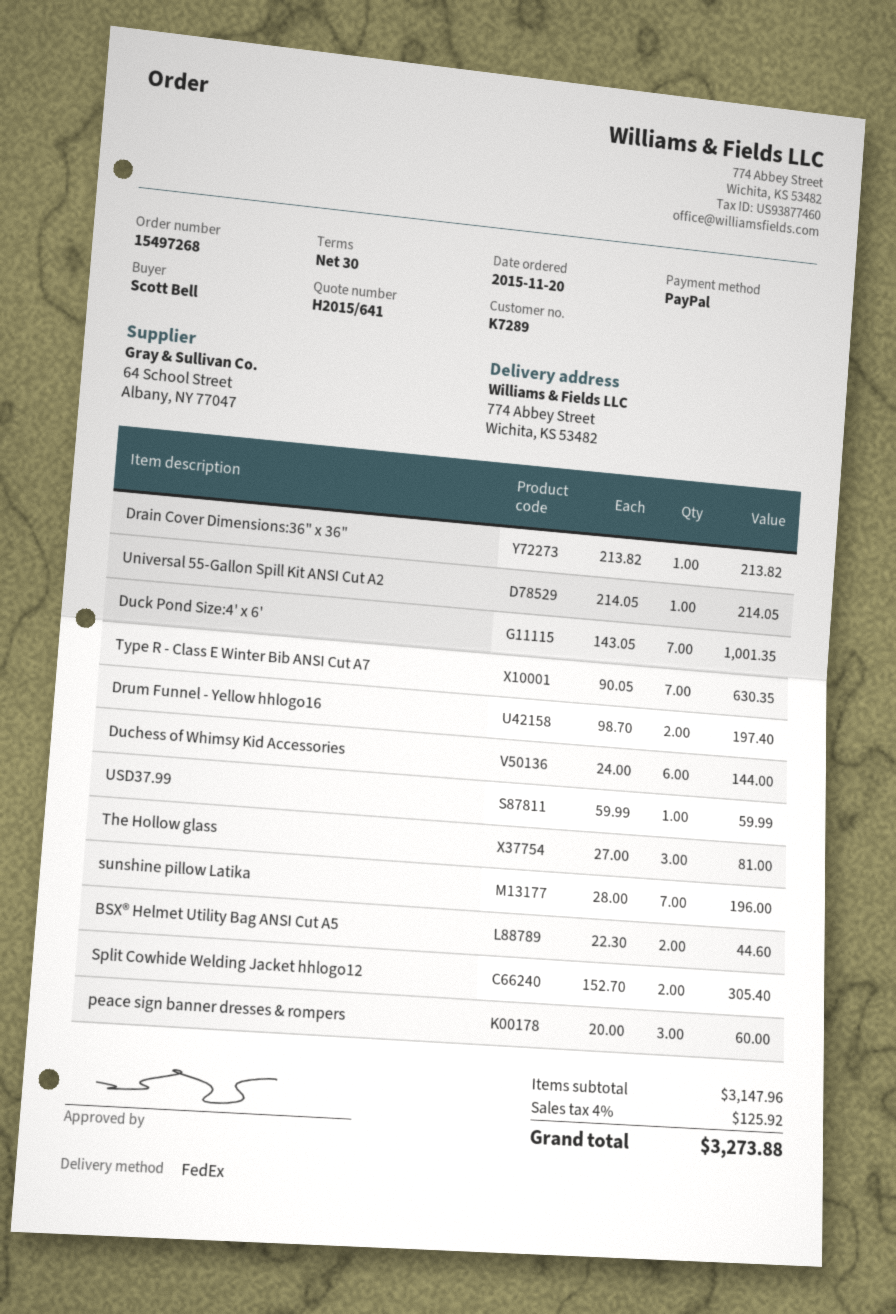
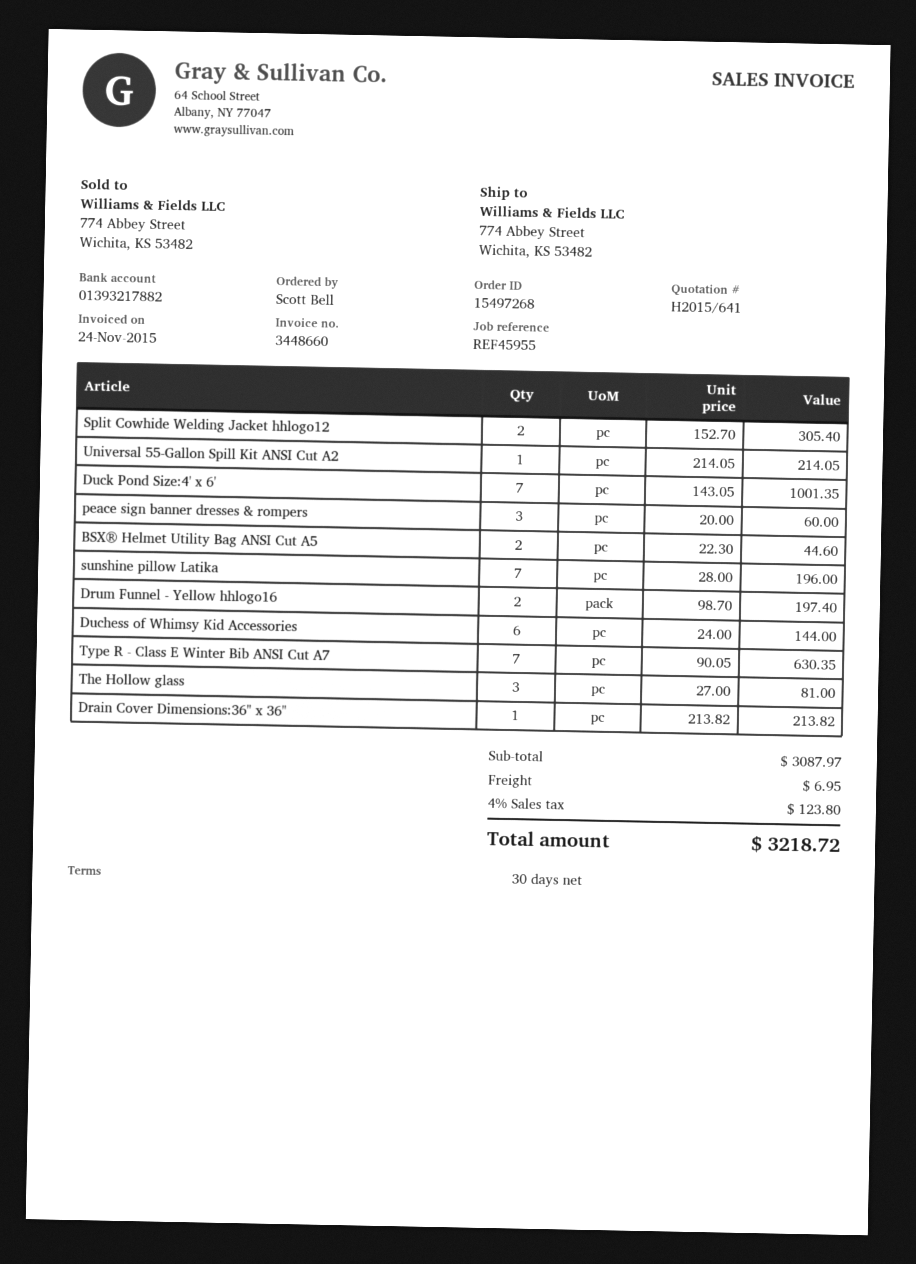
USD37.99: 1 x 59.99 = 59.99 -> none
subtotal: 3147.96 -> 3087.97
shipping: none -> 6.95
tax: 4% = 125.92 -> 4% = 123.80
total: 3273.88 -> 3218.72

